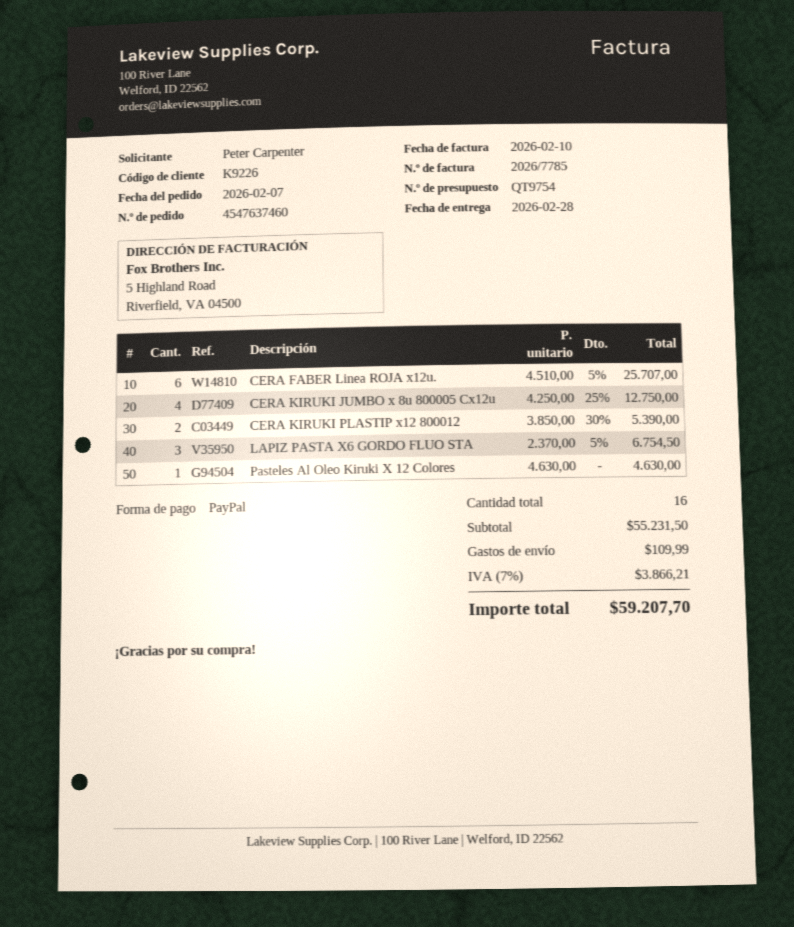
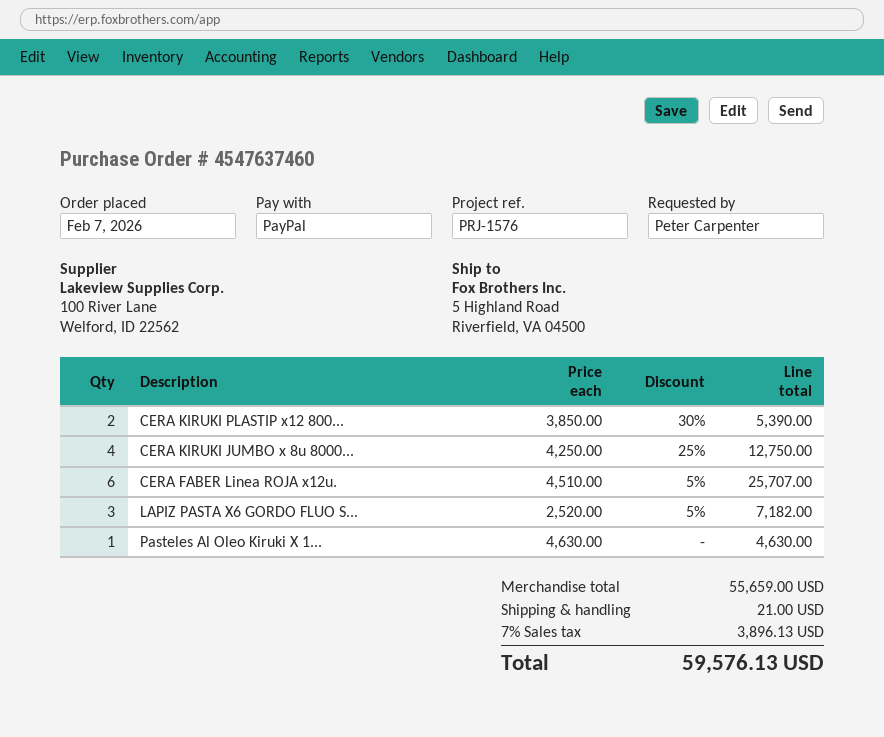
LAPIZ PASTA X6 GORDO FLUO STA: 3 x 2370.00 - 5% = 6754.50 -> 3 x 2520.00 - 5% = 7182.00
subtotal: 55231.50 -> 55659.00
shipping: 109.99 -> 21.00
tax: 7% = 3866.21 -> 7% = 3896.13
total: 59207.70 -> 59576.13

